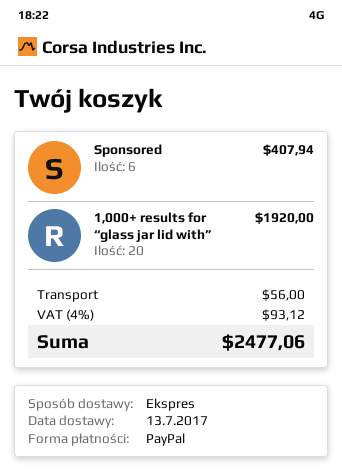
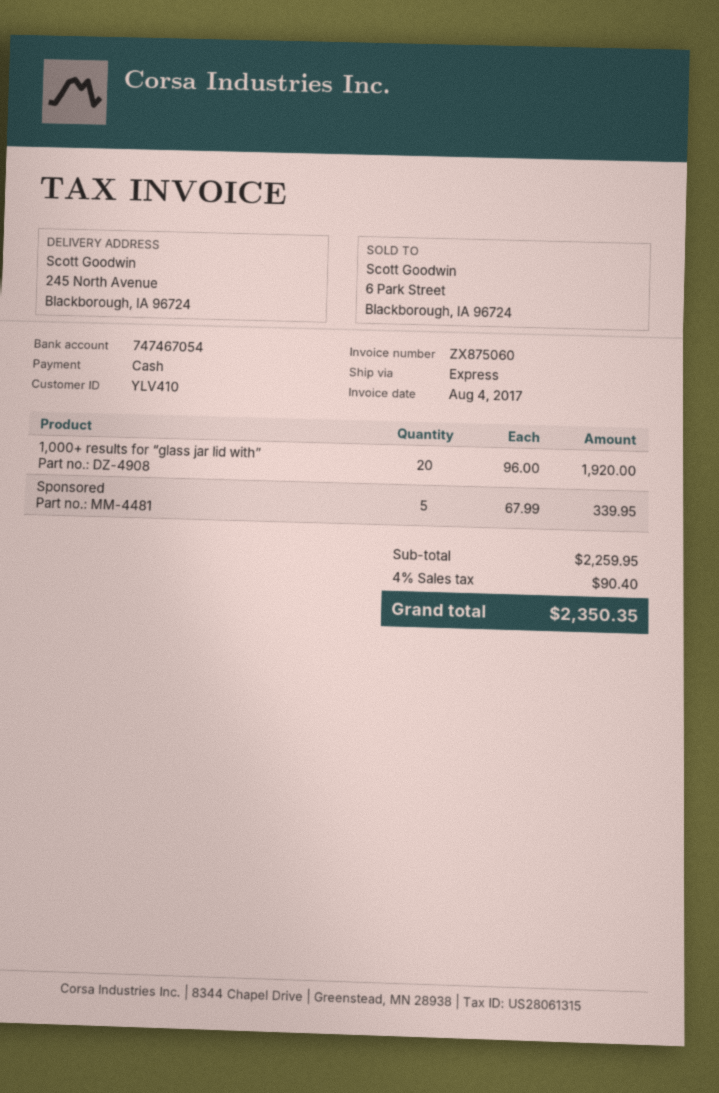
payment method: PayPal -> cash
Sponsored: 6 for 407.94 -> 5 for 339.95
shipping: 56.00 -> none
tax: 4% = 93.12 -> 4% = 90.40
total: 2477.06 -> 2350.35

